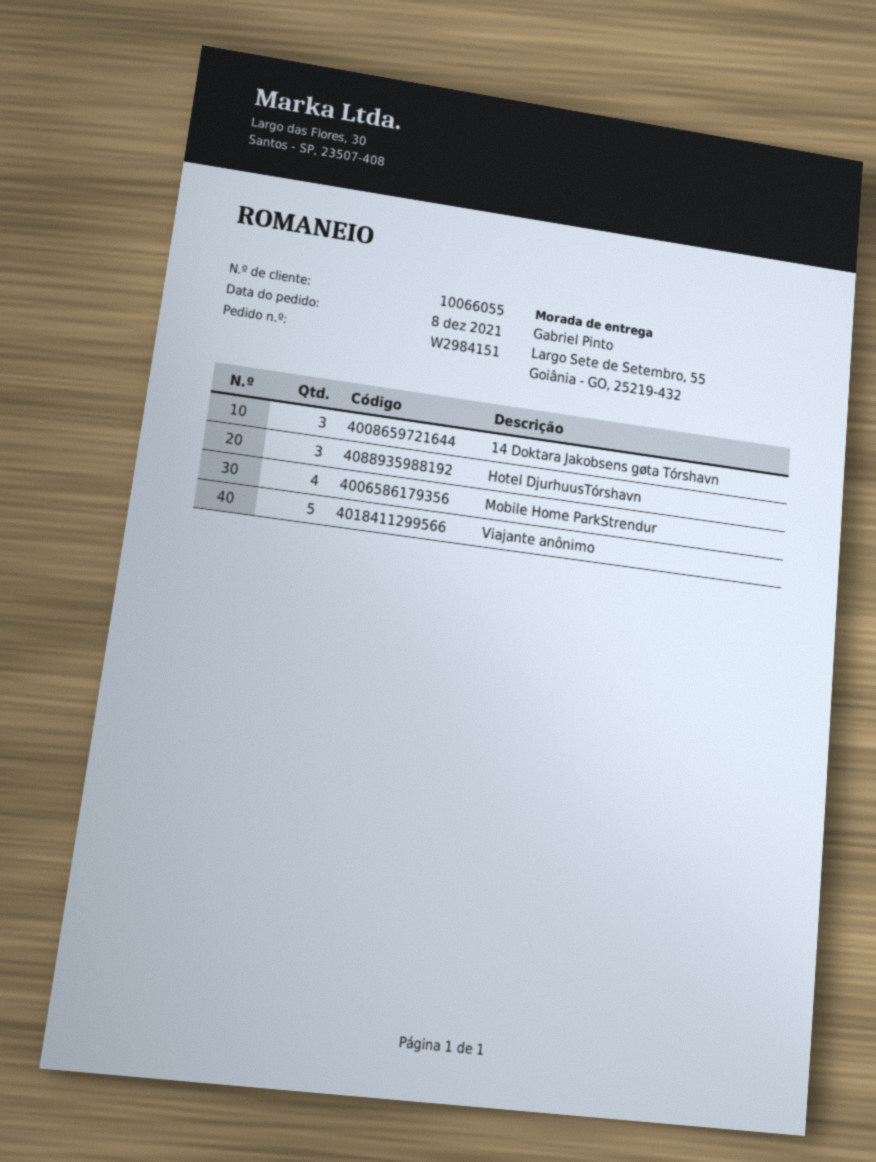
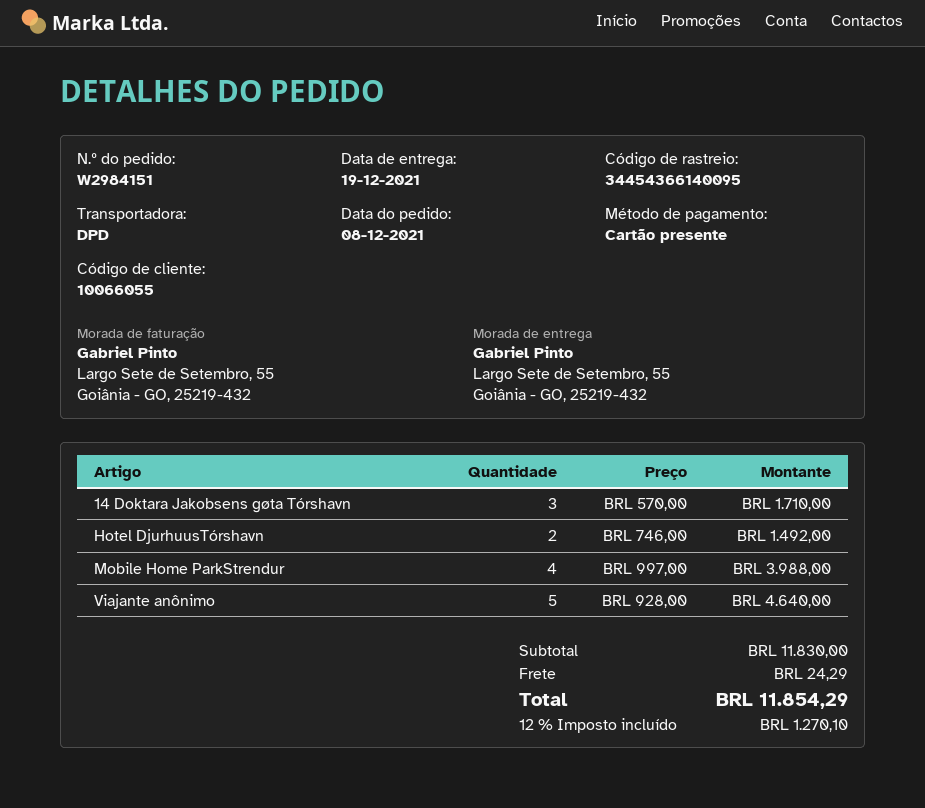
Hotel DjurhuusTórshavn: 3 -> 2

